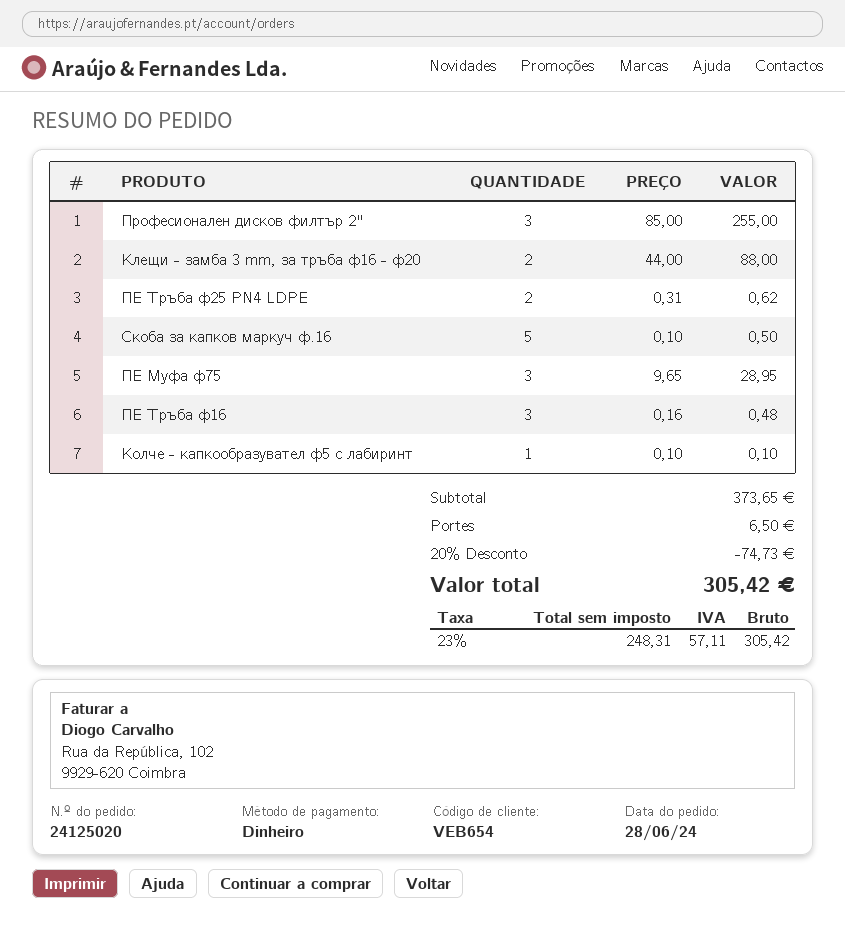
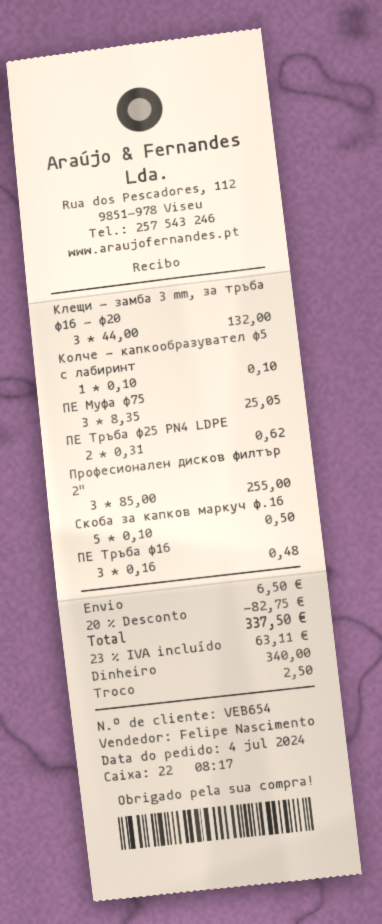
order date: 2024-06-28 -> 2024-07-04
Клещи - замба 3 mm, за тръба ф16 - ф20: 2 x 44.00 = 88.00 -> 3 x 44.00 = 132.00
ПЕ Муфа ф75: 3 x 9.65 = 28.95 -> 3 x 8.35 = 25.05
discount: 20% = 74.73 -> 20% = 82.75
tax: 23% = 57.11 -> 23% = 63.11
total: 305.42 -> 337.50

